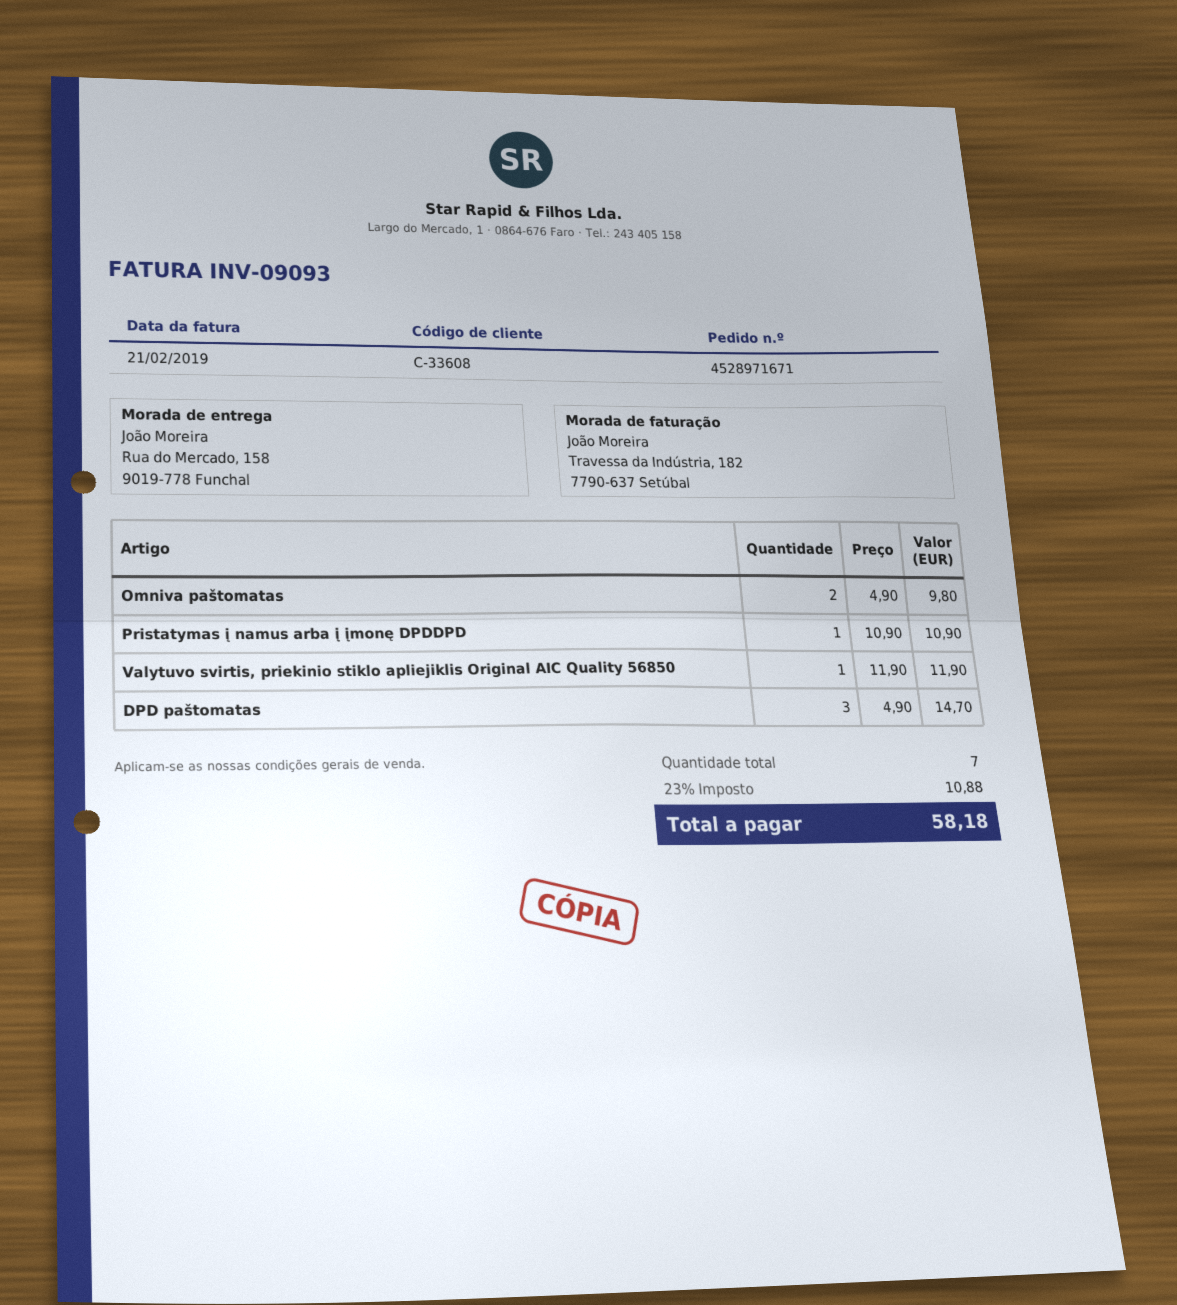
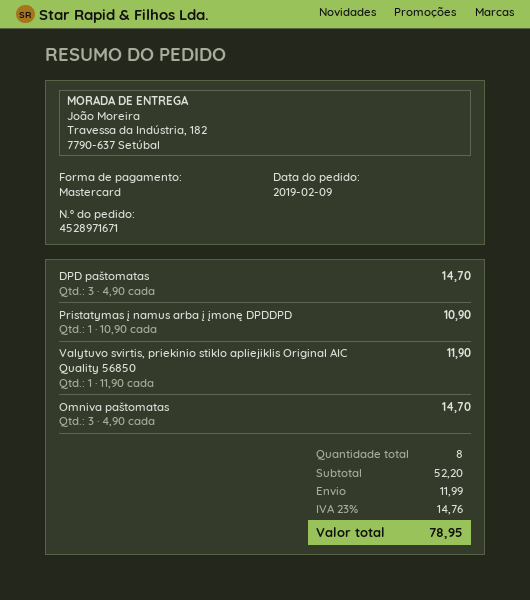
ship to: Rua do Mercado, 158, 9019-778 Funchal -> Travessa da Indústria, 182, 7790-637 Setúbal
Omniva paštomatas: 2 x 4.90 = 9.80 -> 3 x 4.90 = 14.70
total quantity: 7 -> 8
shipping: none -> 11.99
tax: 23% = 10.88 -> 23% = 14.76
total: 58.18 -> 78.95

